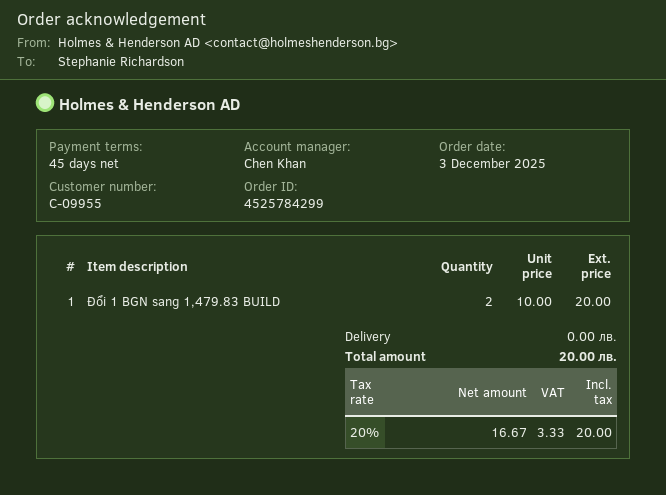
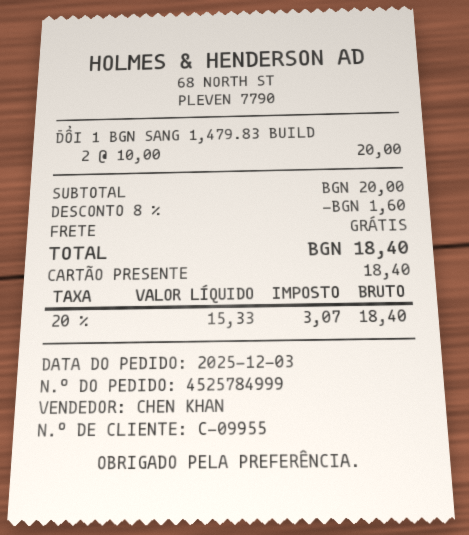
order number: 4525784299 -> 4525784999
discount: none -> 8% = 1.60
net: 16.67 -> 15.33
tax: 20% = 3.33 -> 20% = 3.07
total: 20.00 -> 18.40

